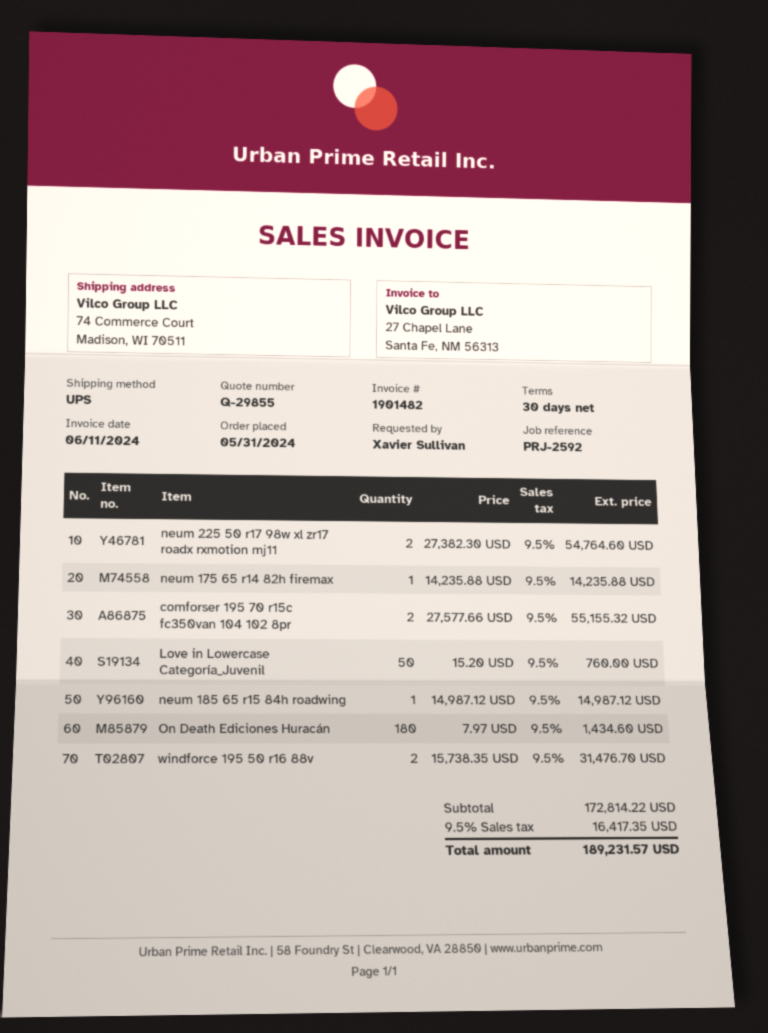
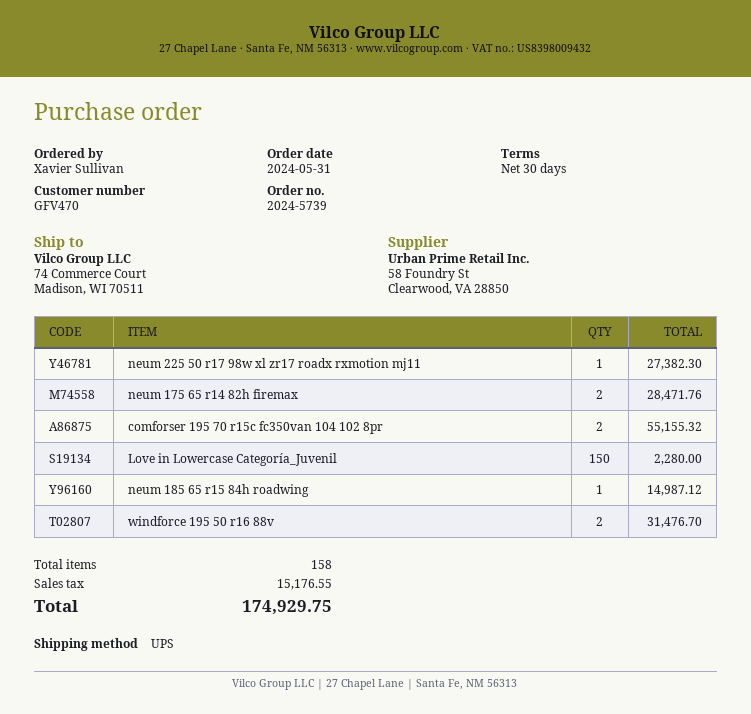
neum 225 50 r17 98w xl zr17 roadx rxmotion mj11: 2 for 54764.60 -> 1 for 27382.30
neum 175 65 r14 82h firemax: 1 for 14235.88 -> 2 for 28471.76
Love in Lowercase Categoría_Juvenil: 50 for 760.00 -> 150 for 2280.00
On Death Ediciones Huracán: 180 for 1434.60 -> none
tax: 16417.35 -> 15176.55
total: 189231.57 -> 174929.75

